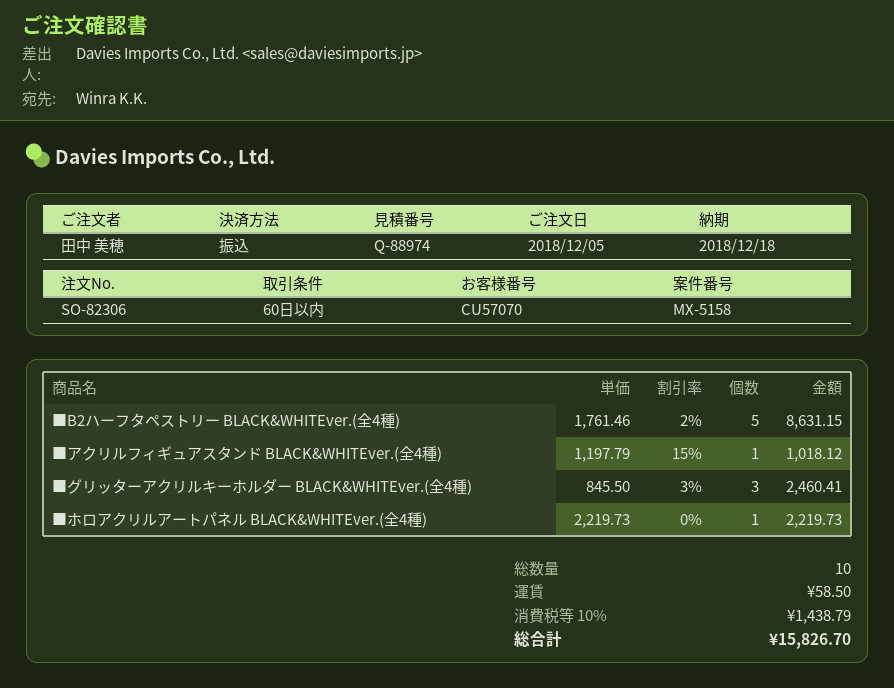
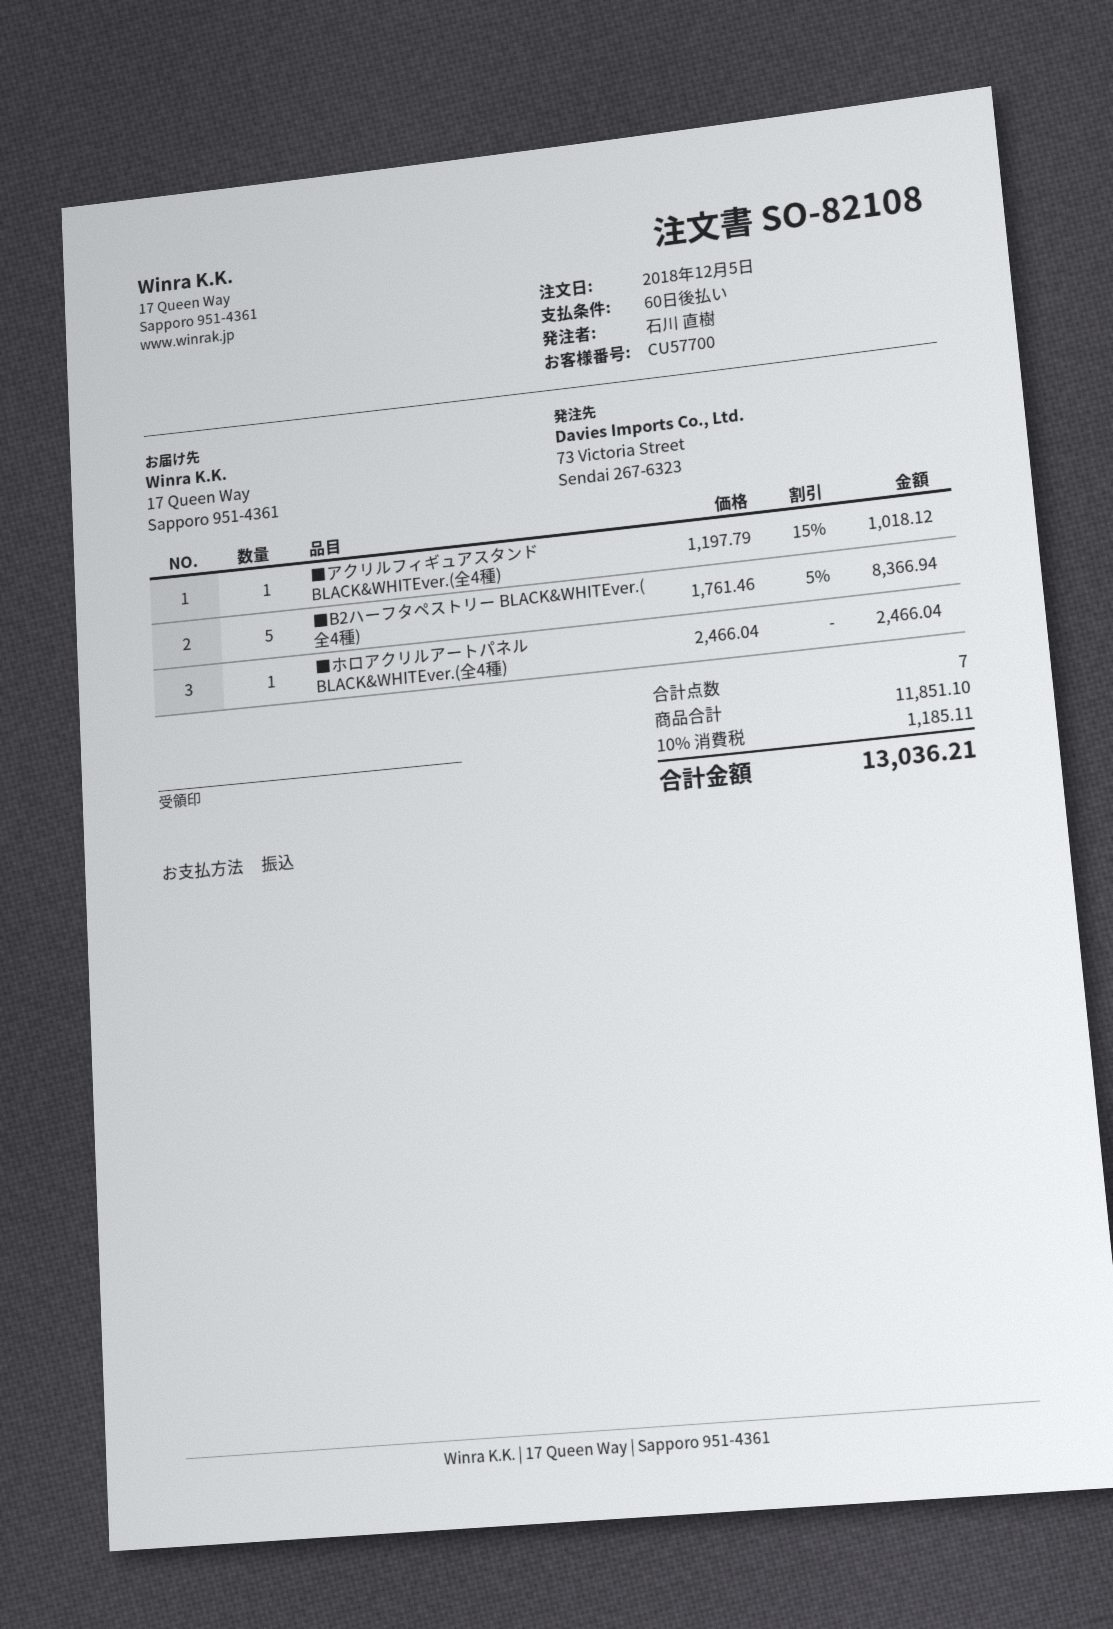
order number: SO-82306 -> SO-82108
customer number: CU57070 -> CU57700
ordered by: 田中 美穂 -> 石川 直樹
■B2ハーフタペストリー BLACK&WHITEver.(全4種): 5 x 1761.46 - 2% = 8631.15 -> 5 x 1761.46 - 5% = 8366.94
■グリッターアクリルキーホルダー BLACK&WHITEver.(全4種): 3 x 845.50 - 3% = 2460.41 -> none
■ホロアクリルアートパネル BLACK&WHITEver.(全4種): 1 x 2219.73 = 2219.73 -> 1 x 2466.04 = 2466.04
total quantity: 10 -> 7
shipping: 58.50 -> none
tax: 10% = 1438.79 -> 10% = 1185.11
total: 15826.70 -> 13036.21

